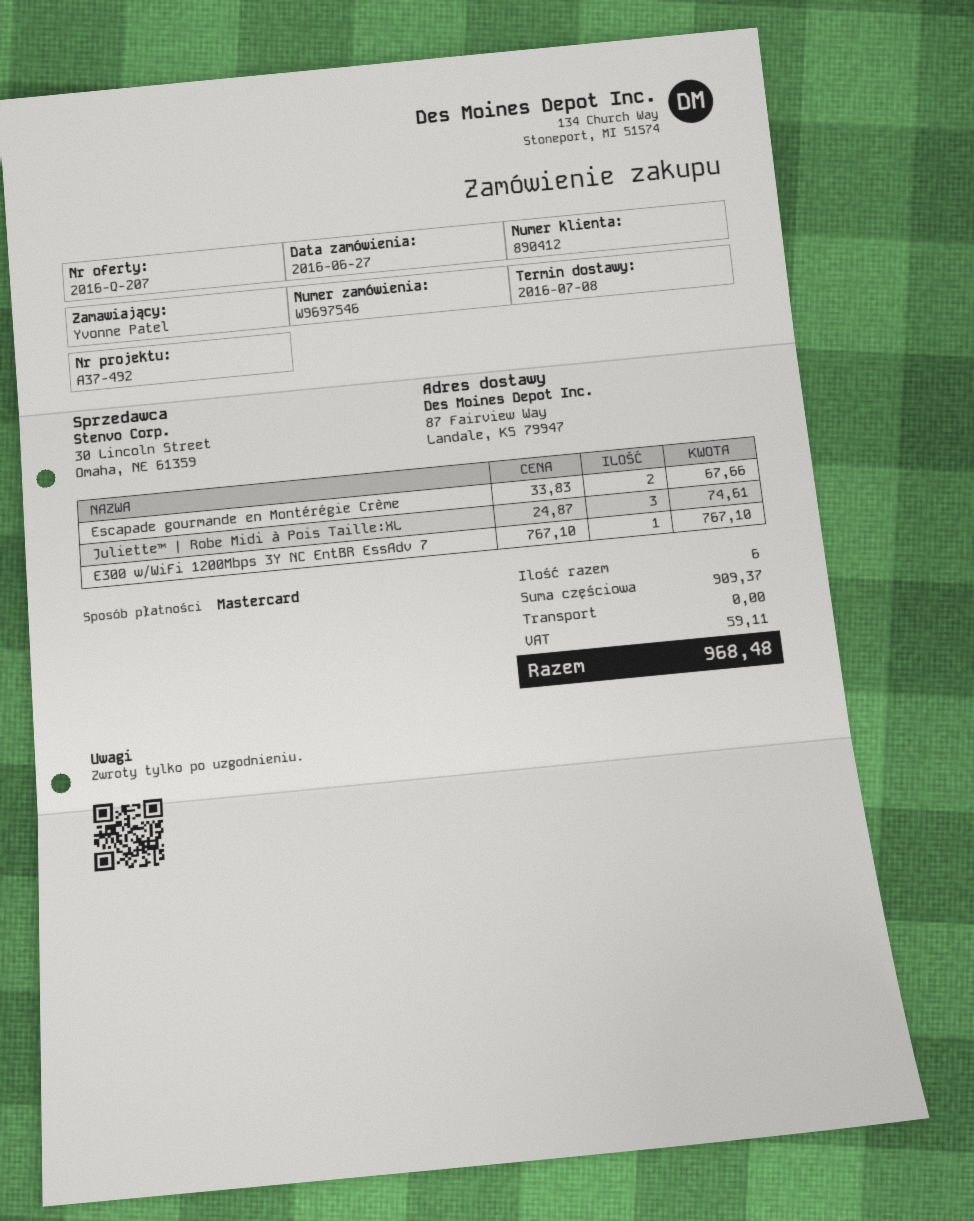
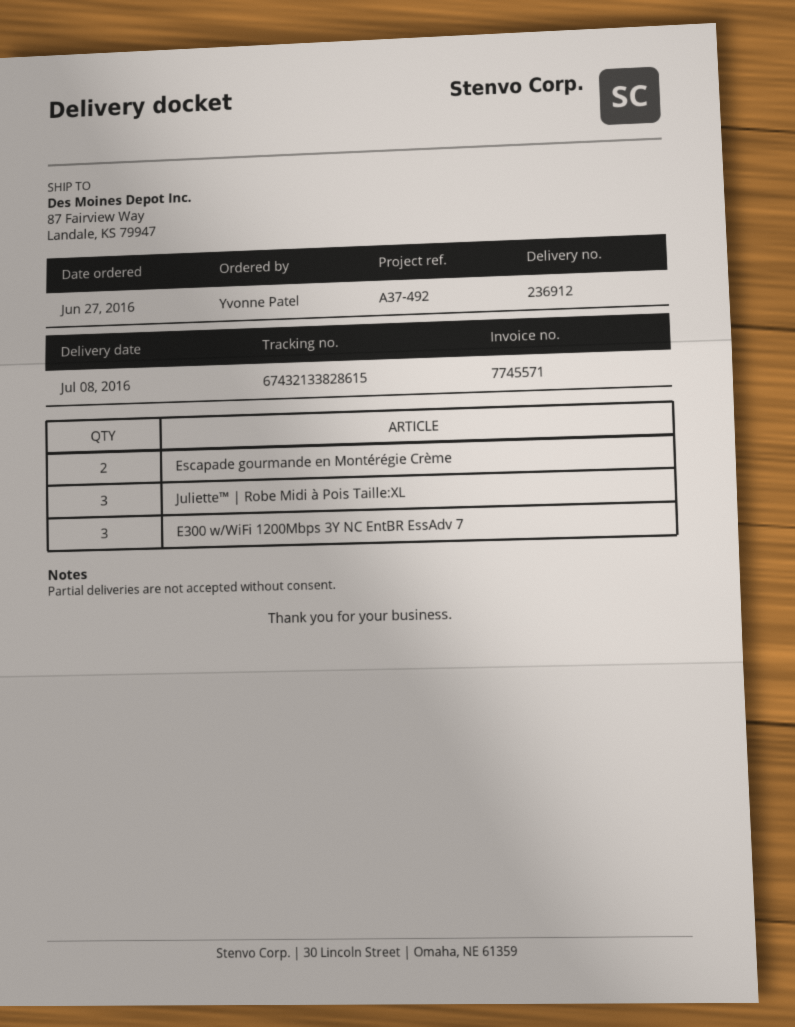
E300 w/WiFi 1200Mbps 3Y NC EntBR EssAdv 7: 1 -> 3

